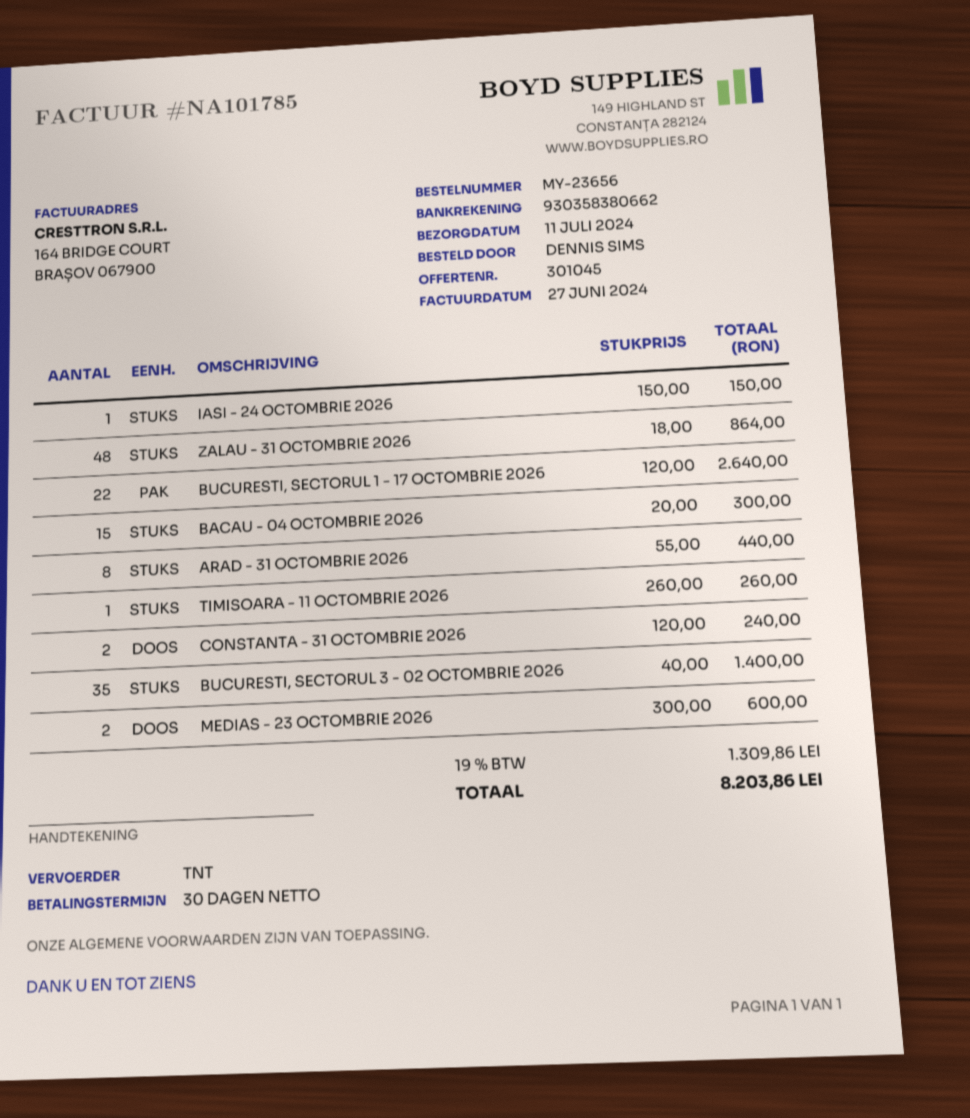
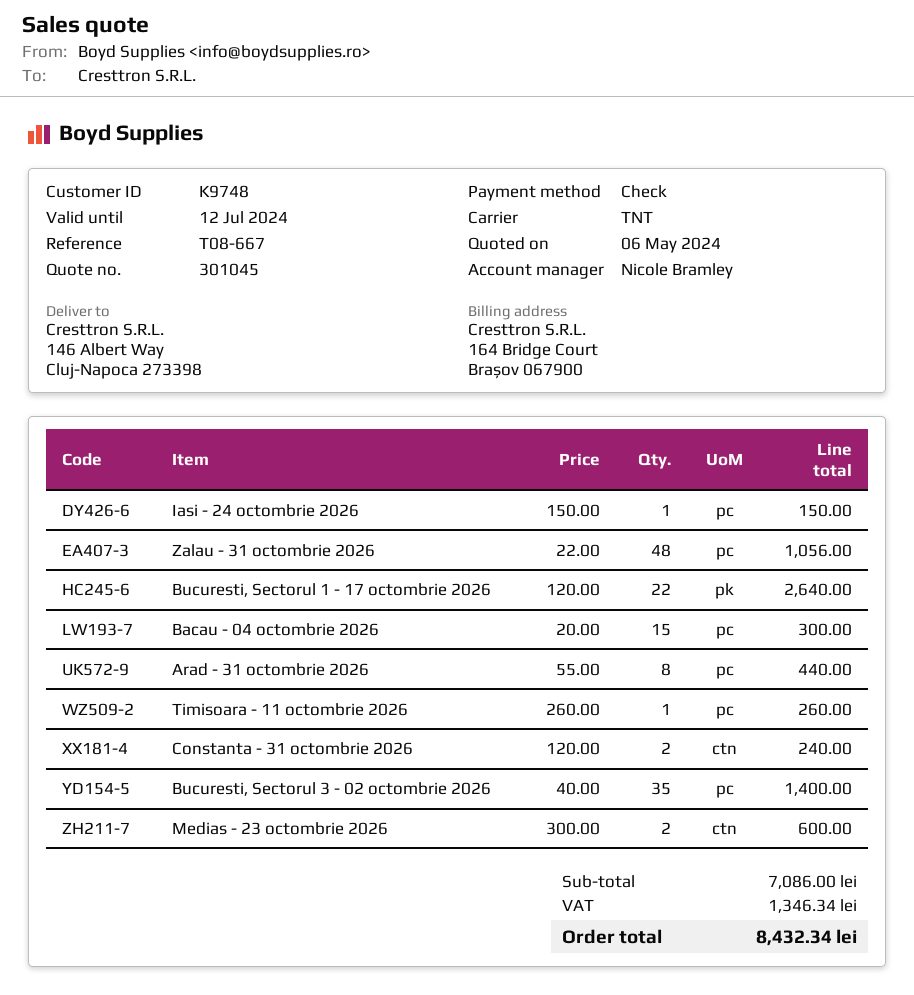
ZALAU - 31 OCTOMBRIE 2026: 48 x 18.00 = 864.00 -> 48 x 22.00 = 1056.00
tax: 1309.86 -> 1346.34
total: 8203.86 -> 8432.34

